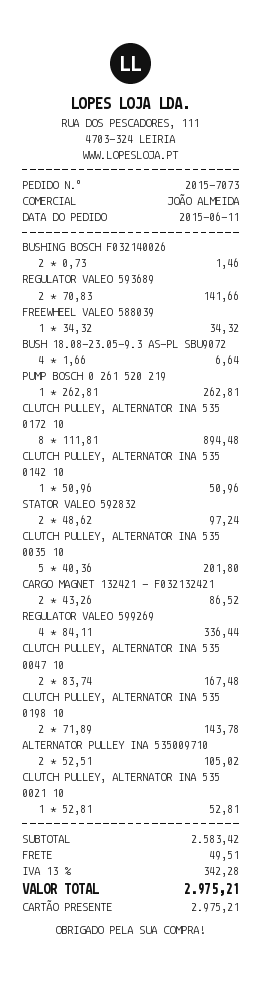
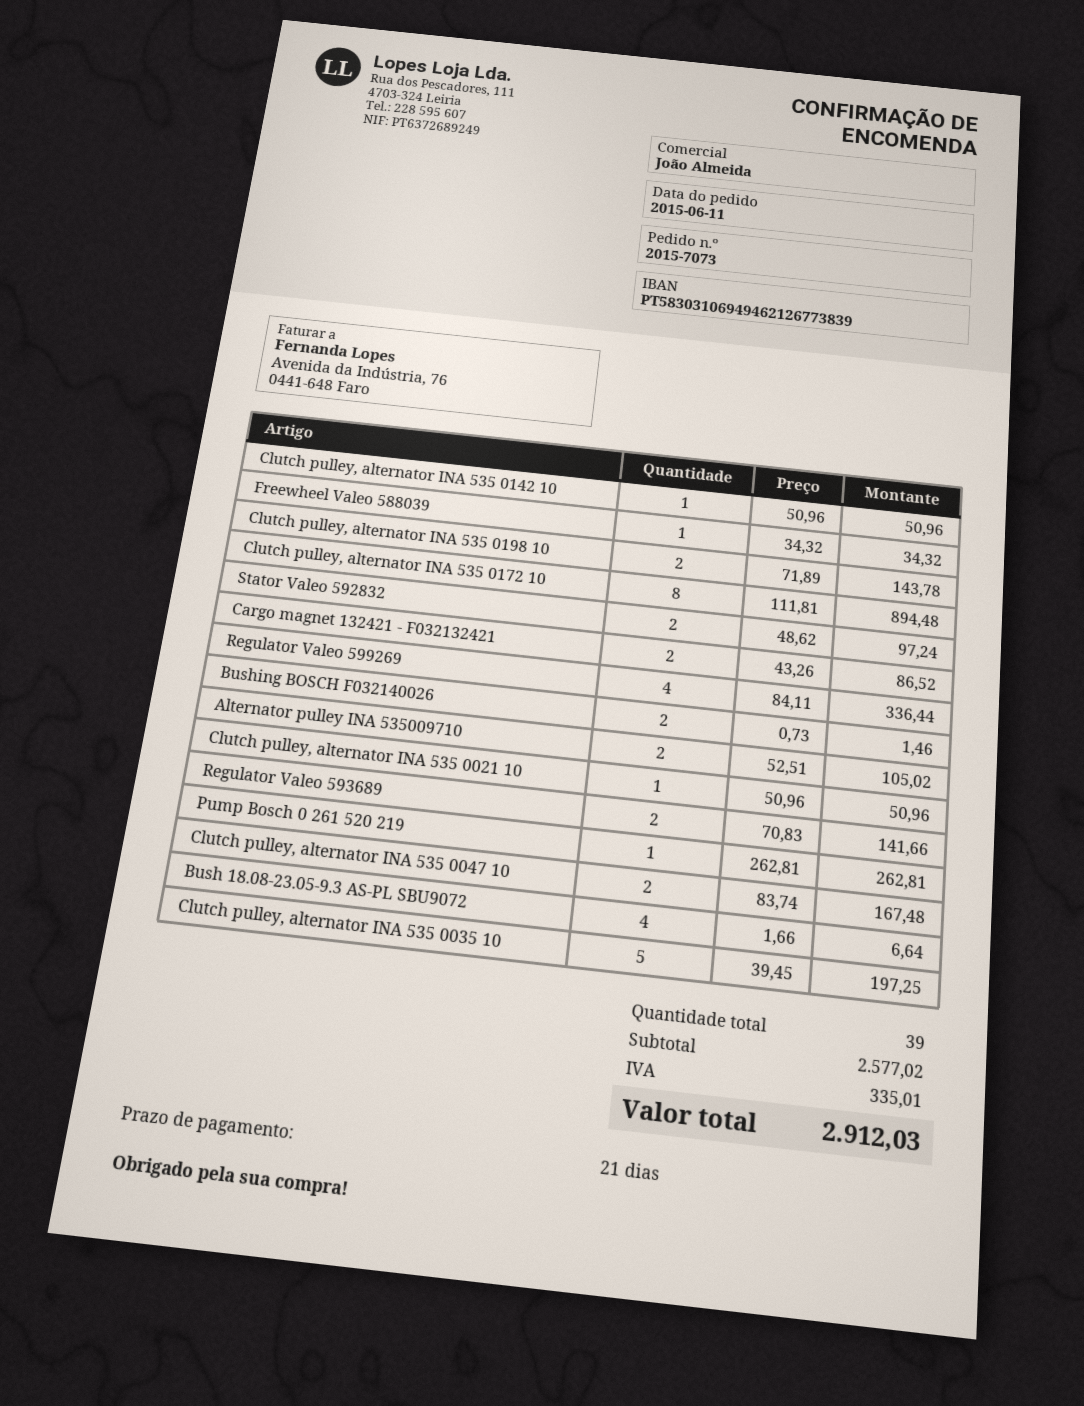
CLUTCH PULLEY, ALTERNATOR INA 535 0035 10: 5 x 40.36 = 201.80 -> 5 x 39.45 = 197.25
CLUTCH PULLEY, ALTERNATOR INA 535 0021 10: 1 x 52.81 = 52.81 -> 1 x 50.96 = 50.96
subtotal: 2583.42 -> 2577.02
shipping: 49.51 -> none
tax: 342.28 -> 335.01
total: 2975.21 -> 2912.03

